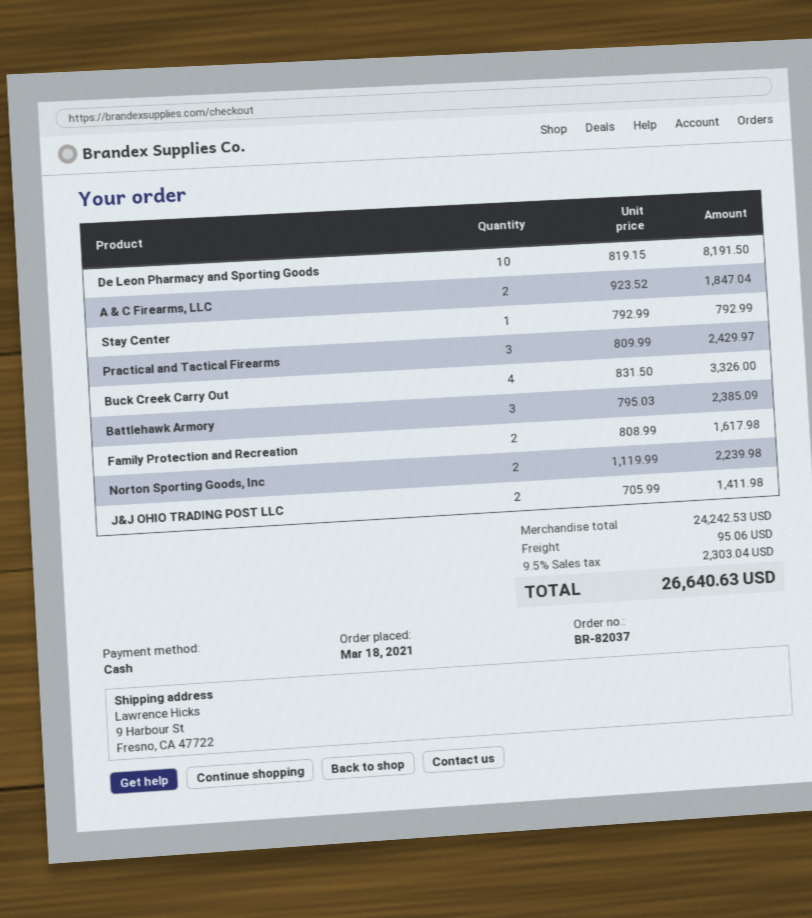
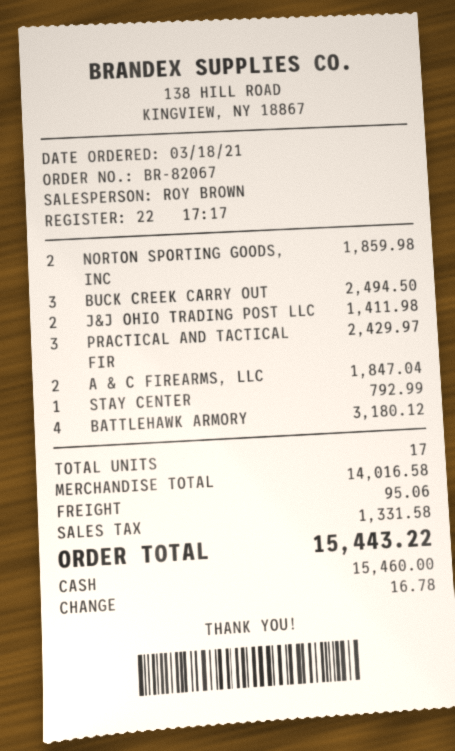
order number: BR-82037 -> BR-82067
De Leon Pharmacy and Sporting Goods: 10 for 8191.50 -> none
Buck Creek Carry Out: 4 for 3326.00 -> 3 for 2494.50
Battlehawk Armory: 3 for 2385.09 -> 4 for 3180.12
Family Protection and Recreation: 2 for 1617.98 -> none
Norton Sporting Goods, Inc: 2 for 2239.98 -> 2 for 1859.98
subtotal: 24242.53 -> 14016.58
tax: 2303.04 -> 1331.58
total: 26640.63 -> 15443.22

